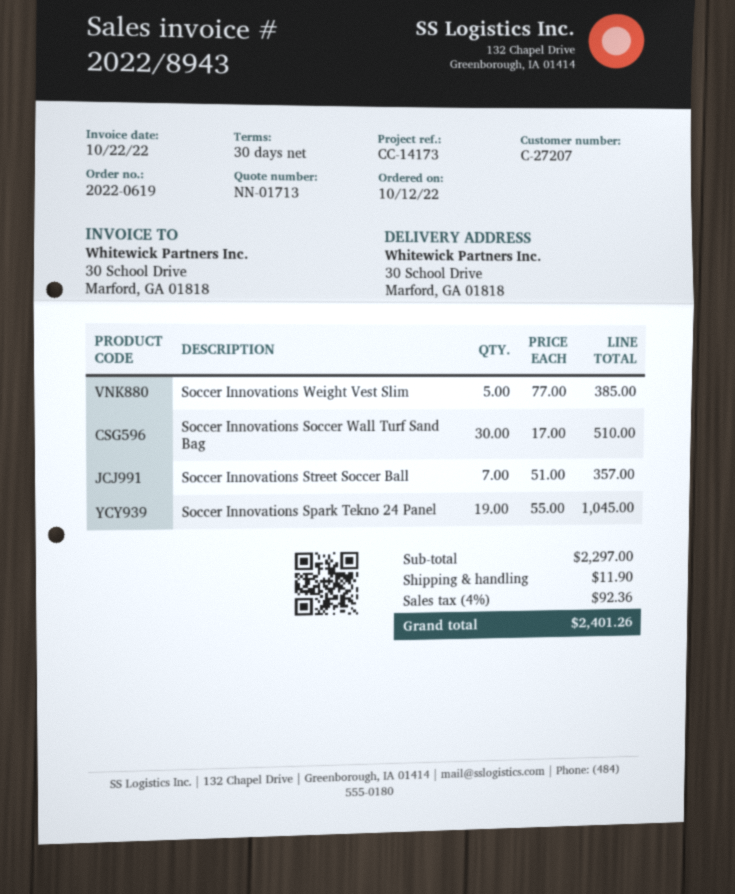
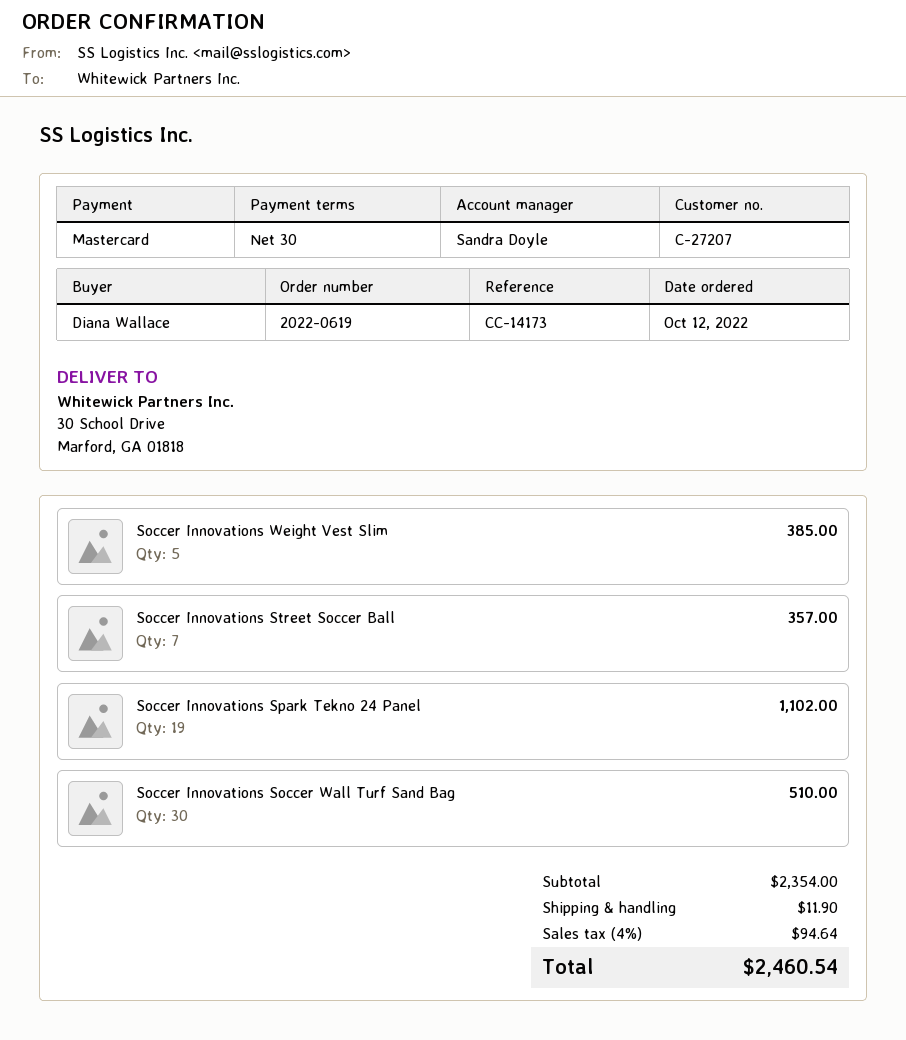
Soccer Innovations Spark Tekno 24 Panel: 19 for 1045.00 -> 19 for 1102.00
subtotal: 2297.00 -> 2354.00
tax: 4% = 92.36 -> 4% = 94.64
total: 2401.26 -> 2460.54

